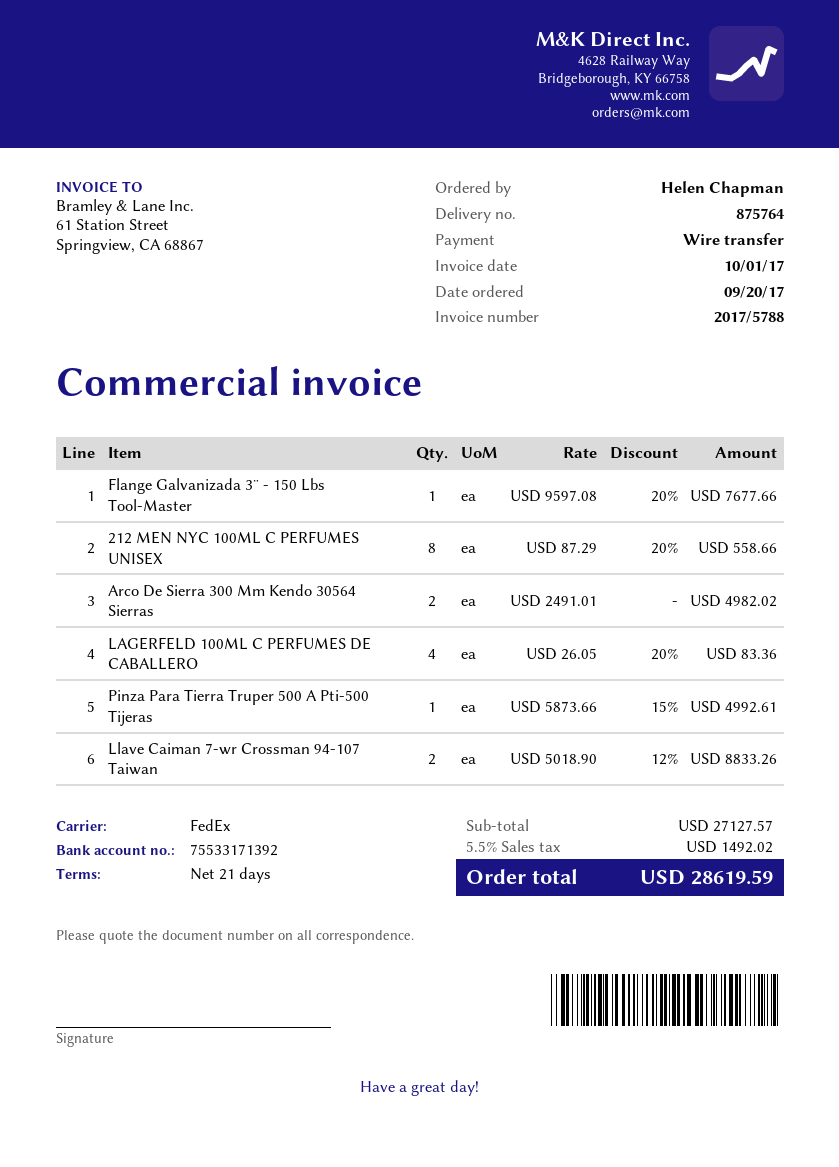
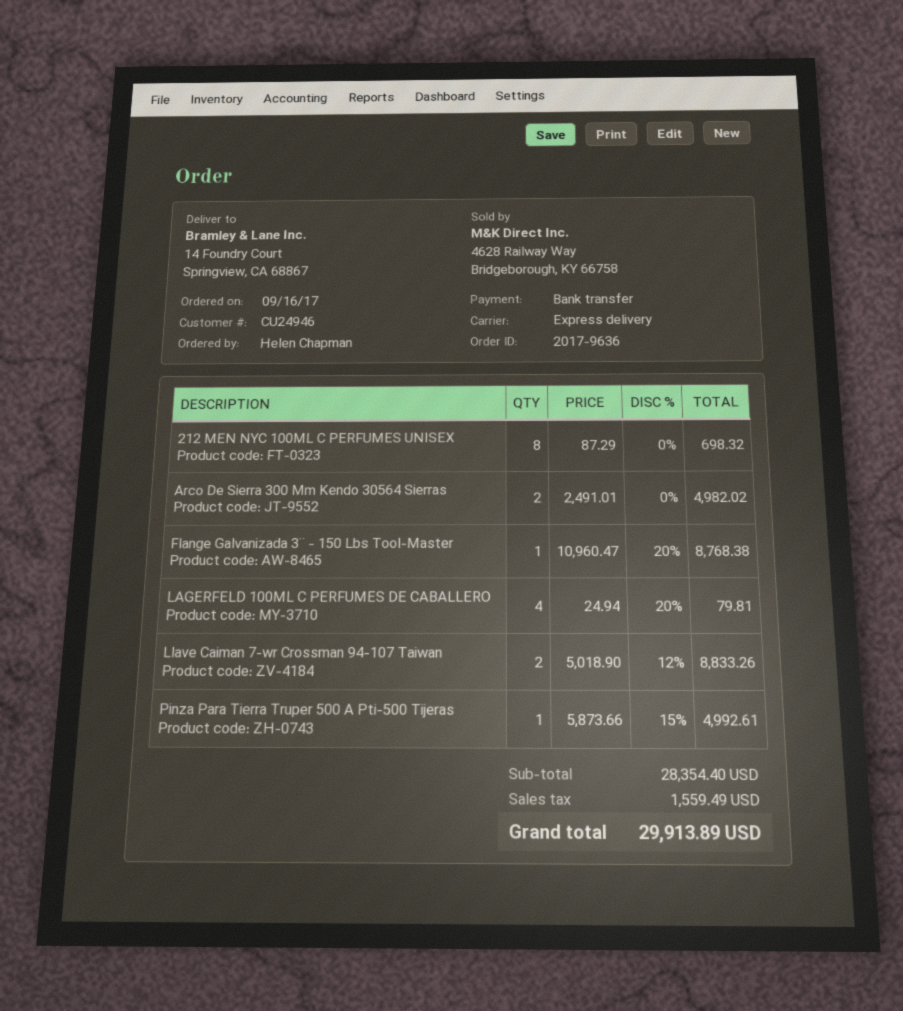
order date: 2017-09-20 -> 2017-09-16
shipping method: FedEx -> express
Flange Galvanizada 3¨ - 150 Lbs Tool-Master: 1 x 9597.08 - 20% = 7677.66 -> 1 x 10960.47 - 20% = 8768.38
212 MEN NYC 100ML C PERFUMES UNISEX: 8 x 87.29 - 20% = 558.66 -> 8 x 87.29 = 698.32
LAGERFELD 100ML C PERFUMES DE CABALLERO: 4 x 26.05 - 20% = 83.36 -> 4 x 24.94 - 20% = 79.81
subtotal: 27127.57 -> 28354.40
tax: 1492.02 -> 1559.49
total: 28619.59 -> 29913.89

